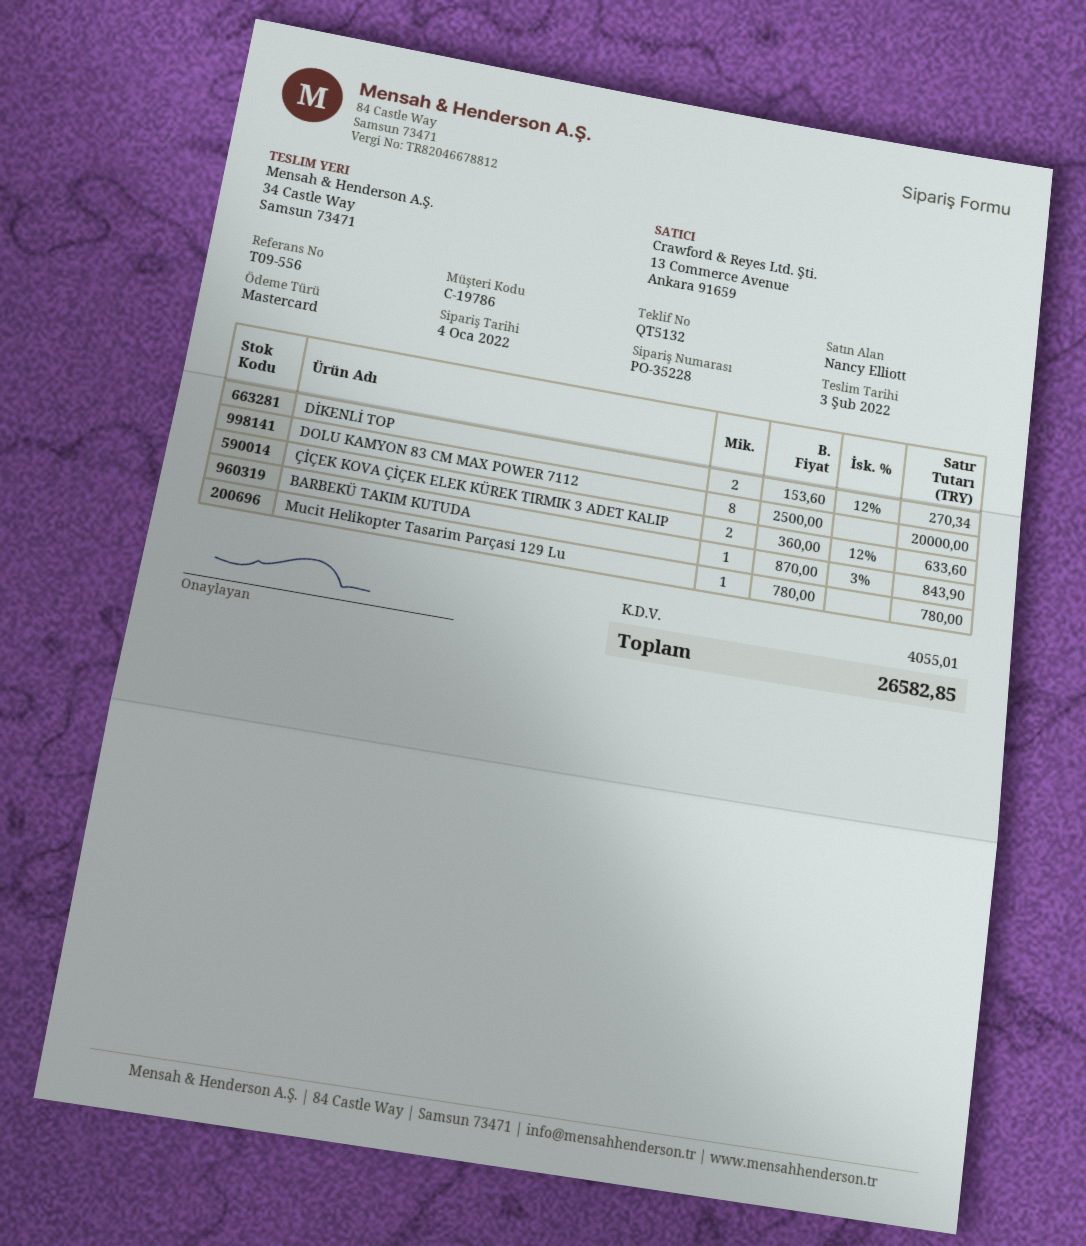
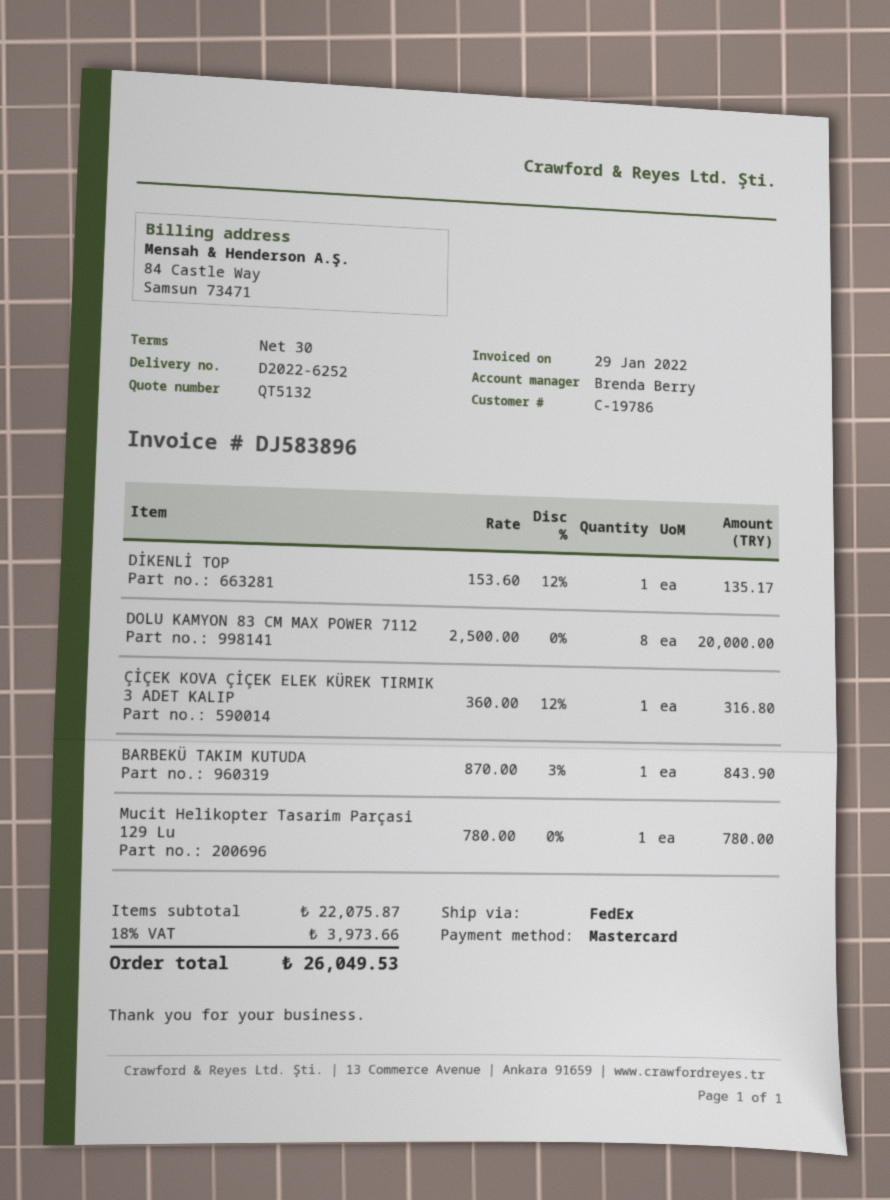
DİKENLİ TOP: 2 x 153.60 - 12% = 270.34 -> 1 x 153.60 - 12% = 135.17
ÇİÇEK KOVA ÇİÇEK ELEK KÜREK TIRMIK 3 ADET KALIP: 2 x 360.00 - 12% = 633.60 -> 1 x 360.00 - 12% = 316.80
tax: 4055.01 -> 3973.66
total: 26582.85 -> 26049.53

